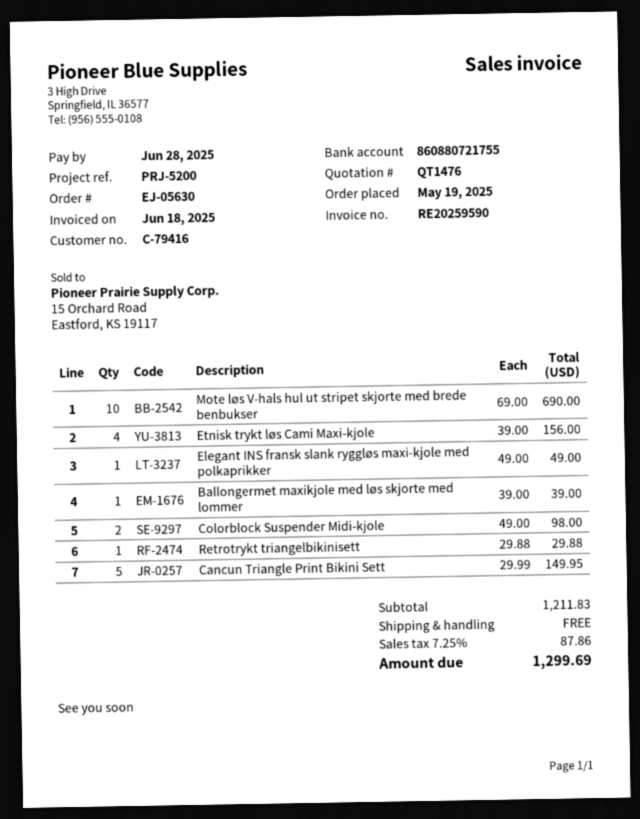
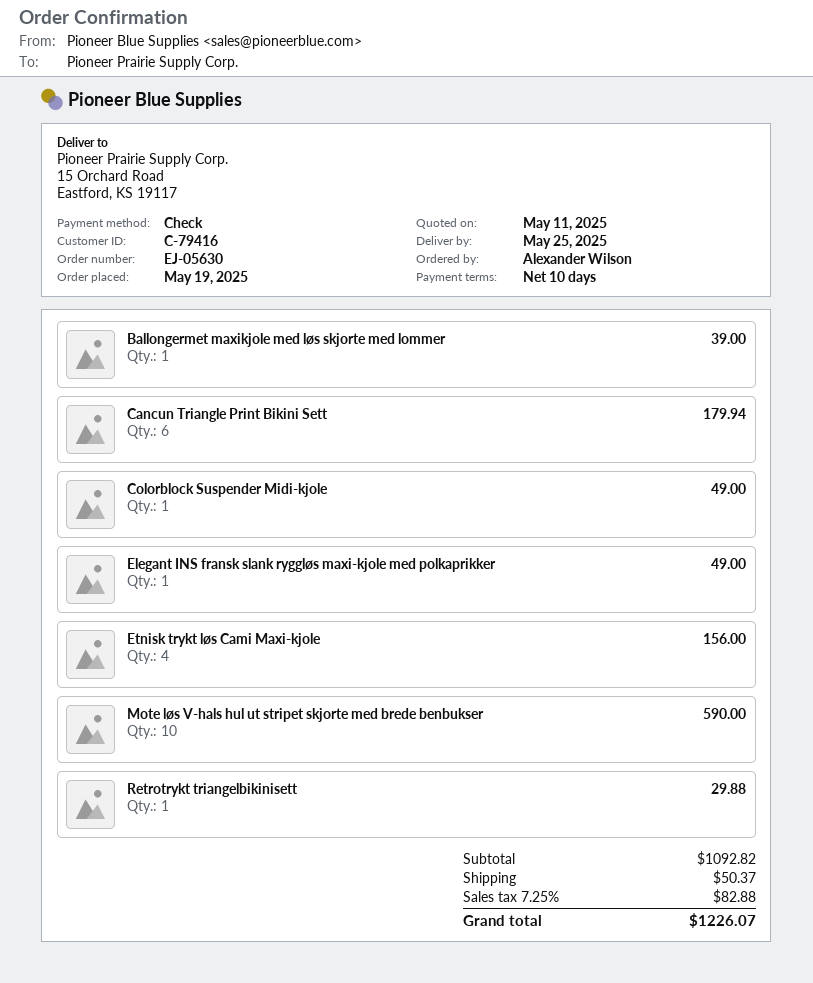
Mote løs V-hals hul ut stripet skjorte med brede benbukser: 10 for 690.00 -> 10 for 590.00
Colorblock Suspender Midi-kjole: 2 for 98.00 -> 1 for 49.00
Cancun Triangle Print Bikini Sett: 5 for 149.95 -> 6 for 179.94
subtotal: 1211.83 -> 1092.82
shipping: 0.00 -> 50.37
tax: 7.25% = 87.86 -> 7.25% = 82.88
total: 1299.69 -> 1226.07

